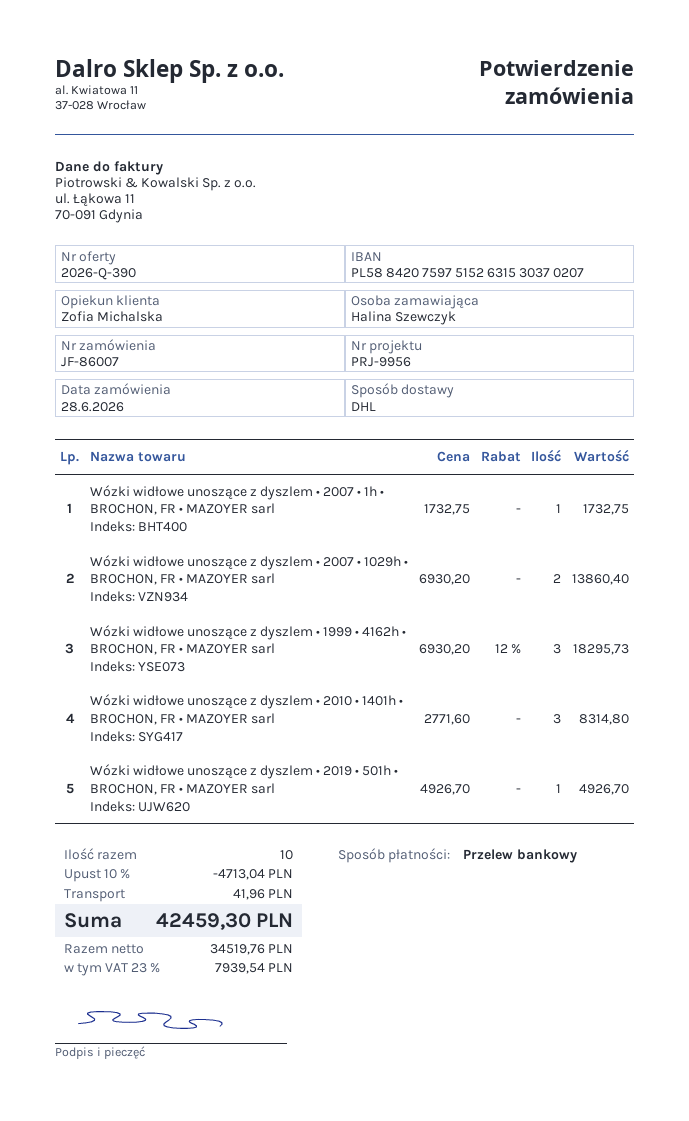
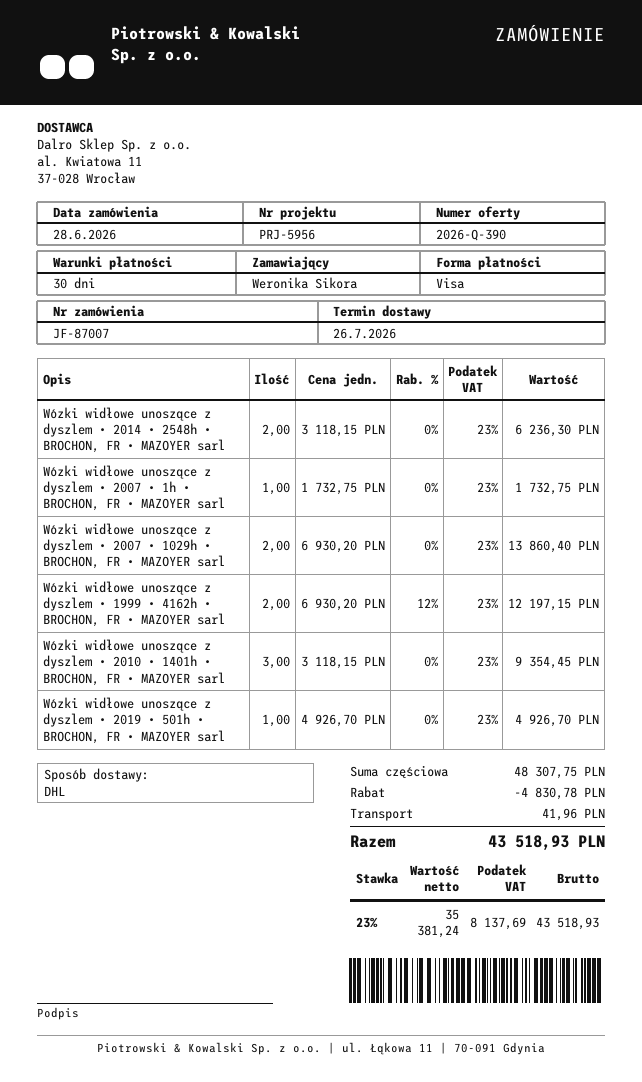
order number: JF-86007 -> JF-87007
reference: PRJ-9956 -> PRJ-5956
ordered by: Halina Szewczyk -> Weronika Sikora
payment method: bank transfer -> Visa
Wózki widłowe unoszące z dyszlem • 1999 • 4162h • BROCHON, FR • MAZOYER sarl: 3 x 6930.20 - 12% = 18295.73 -> 2 x 6930.20 - 12% = 12197.15
Wózki widłowe unoszące z dyszlem • 2010 • 1401h • BROCHON, FR • MAZOYER sarl: 3 x 2771.60 = 8314.80 -> 3 x 3118.15 = 9354.45
Wózki widłowe unoszące z dyszlem • 2014 • 2548h • BROCHON, FR • MAZOYER sarl: none -> 2 x 3118.15 = 6236.30
discount: 4713.04 -> 4830.78
net: 34519.76 -> 35381.24
tax: 23% = 7939.54 -> 23% = 8137.69
total: 42459.30 -> 43518.93

